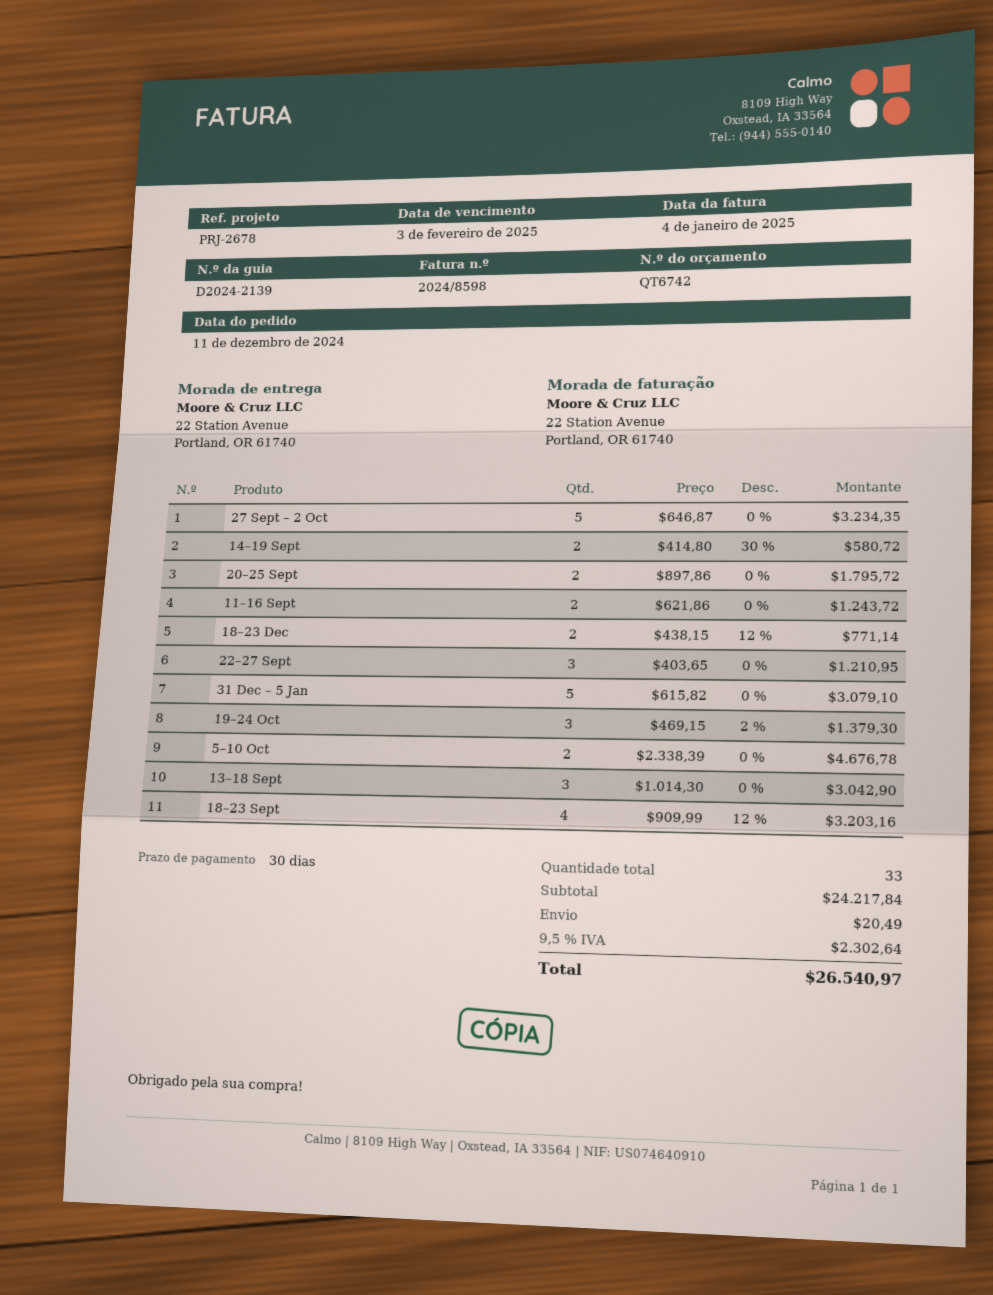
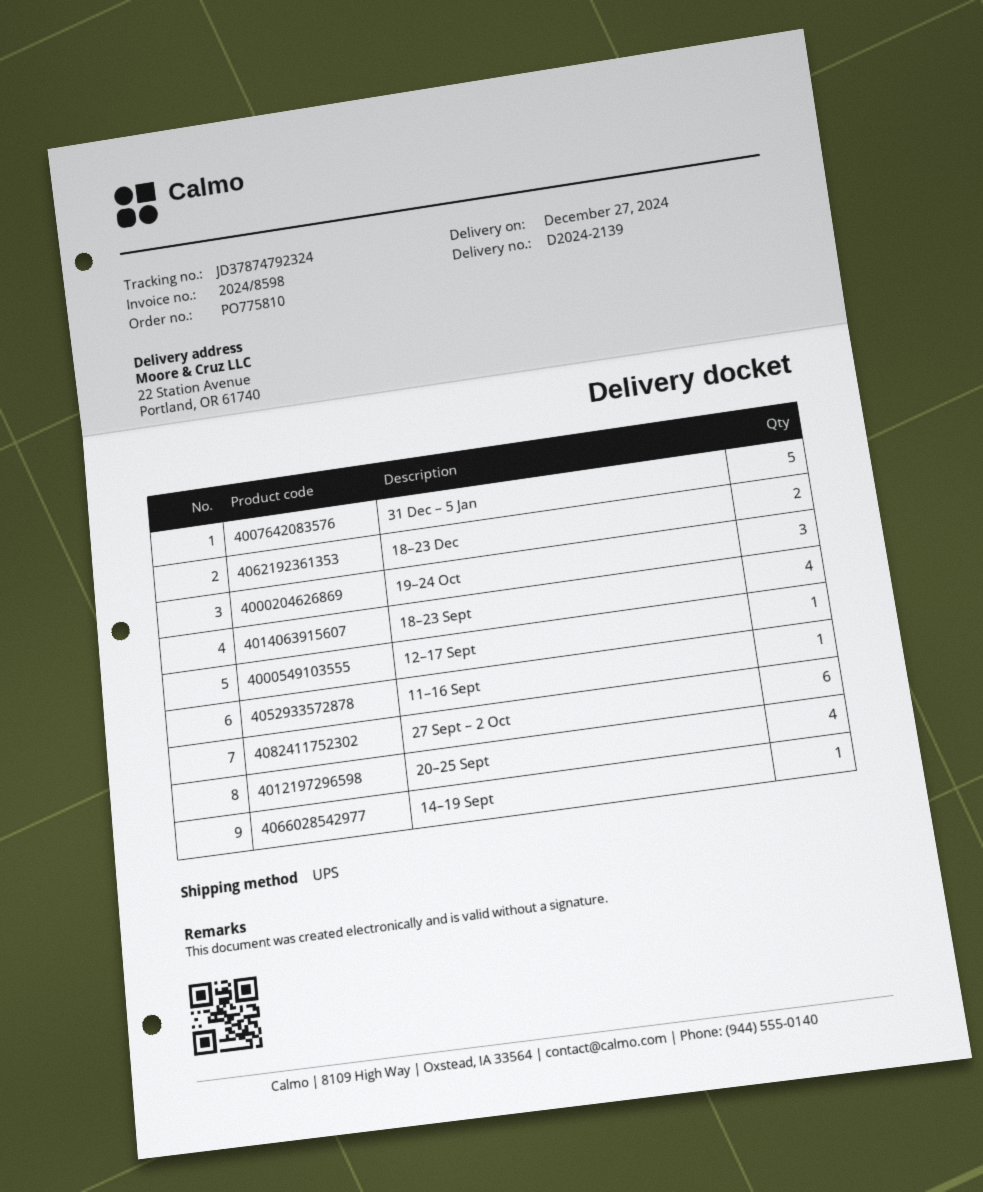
27 Sept – 2 Oct: 5 -> 6
14–19 Sept: 2 -> 1
20–25 Sept: 2 -> 4
11–16 Sept: 2 -> 1
22–27 Sept: 3 -> none
5–10 Oct: 2 -> none
13–18 Sept: 3 -> none
12–17 Sept: none -> 1

